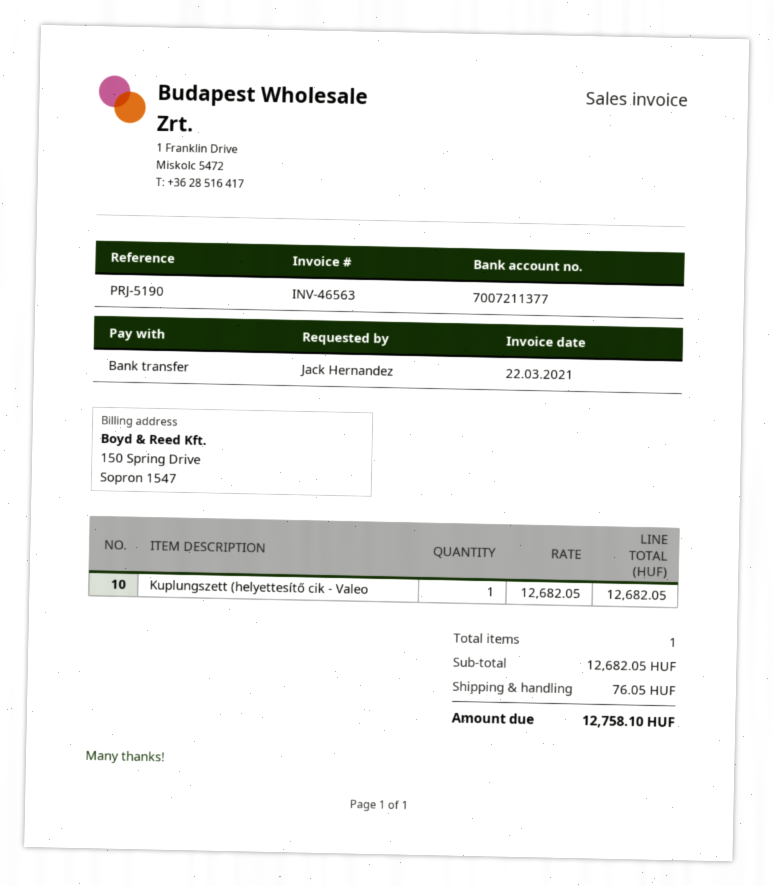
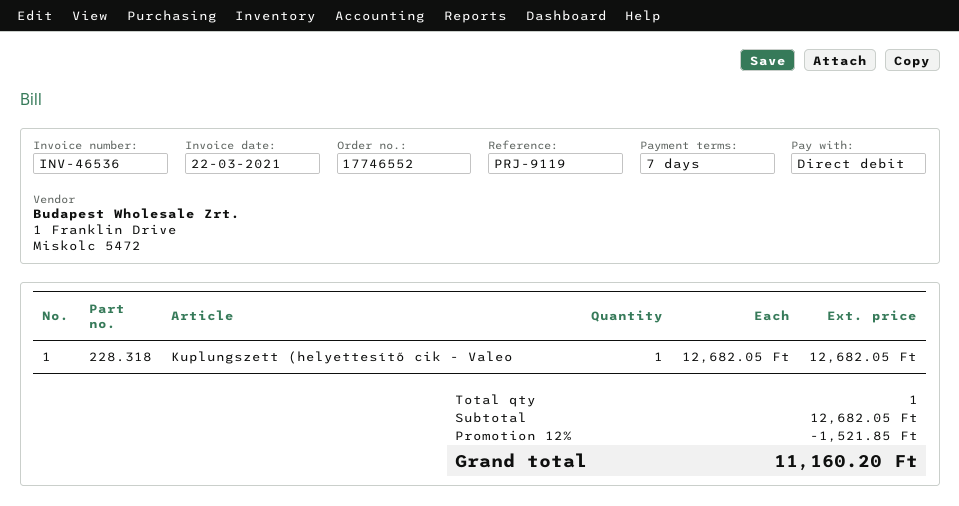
invoice number: INV-46563 -> INV-46536
reference: PRJ-5190 -> PRJ-9119
payment method: bank transfer -> direct debit
discount: none -> 12% = 1521.85
shipping: 76.05 -> none
total: 12758.10 -> 11160.20

